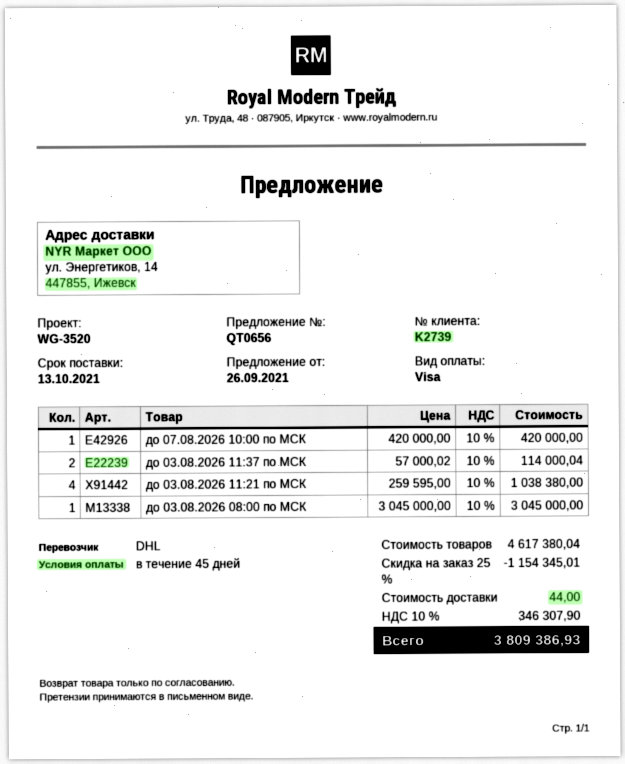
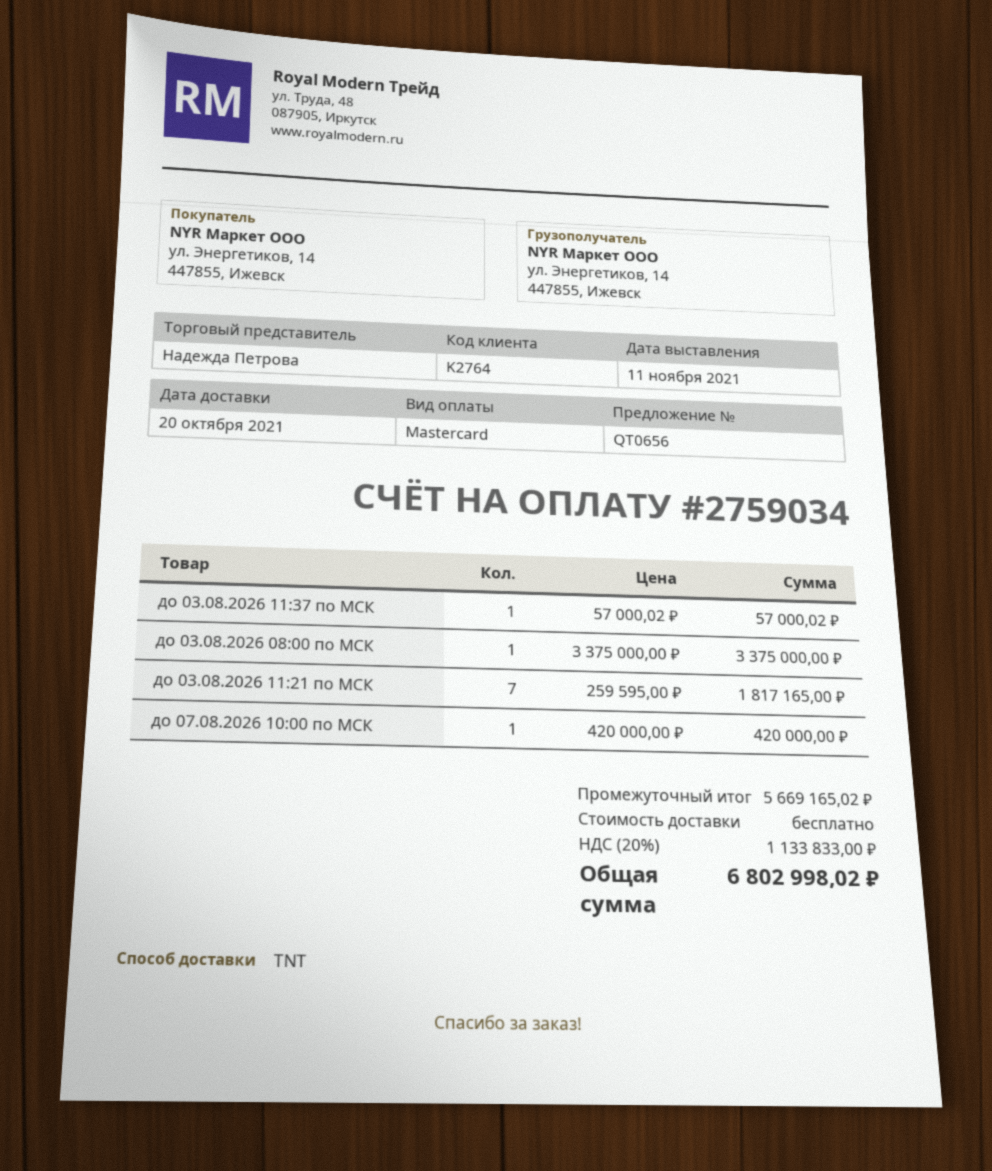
delivery date: 2021-10-13 -> 2021-10-20
customer number: K2739 -> K2764
payment method: Visa -> Mastercard
shipping method: DHL -> TNT
до 03.08.2026 11:37 по МСК: 2 x 57000.02 = 114000.04 -> 1 x 57000.02 = 57000.02
до 03.08.2026 11:21 по МСК: 4 x 259595.00 = 1038380.00 -> 7 x 259595.00 = 1817165.00
до 03.08.2026 08:00 по МСК: 1 x 3045000.00 = 3045000.00 -> 1 x 3375000.00 = 3375000.00
subtotal: 4617380.04 -> 5669165.02
discount: 25% = 1154345.01 -> none
shipping: 44.00 -> 0.00
tax: 10% = 346307.90 -> 20% = 1133833.00
total: 3809386.93 -> 6802998.02

